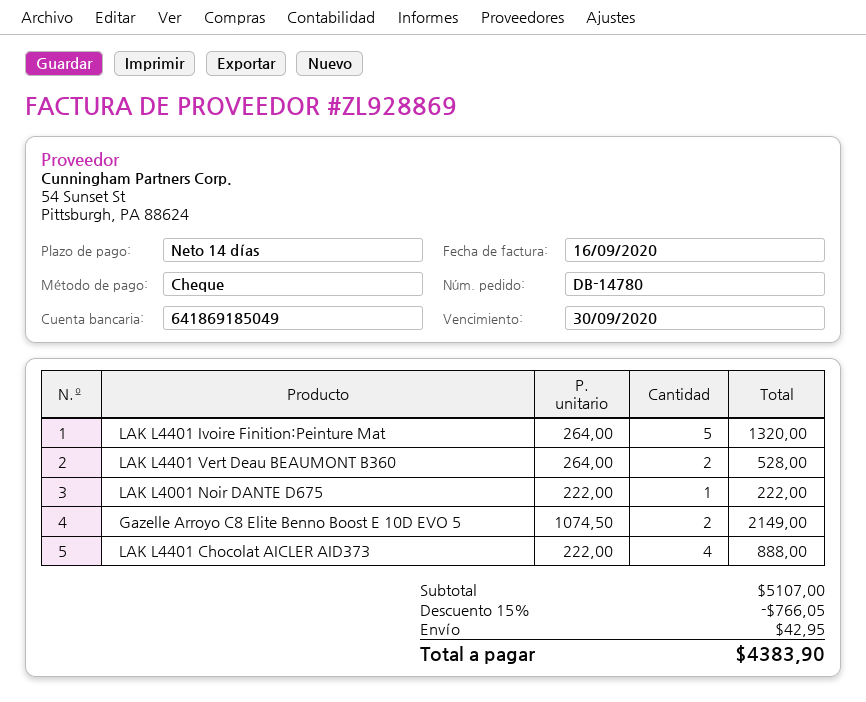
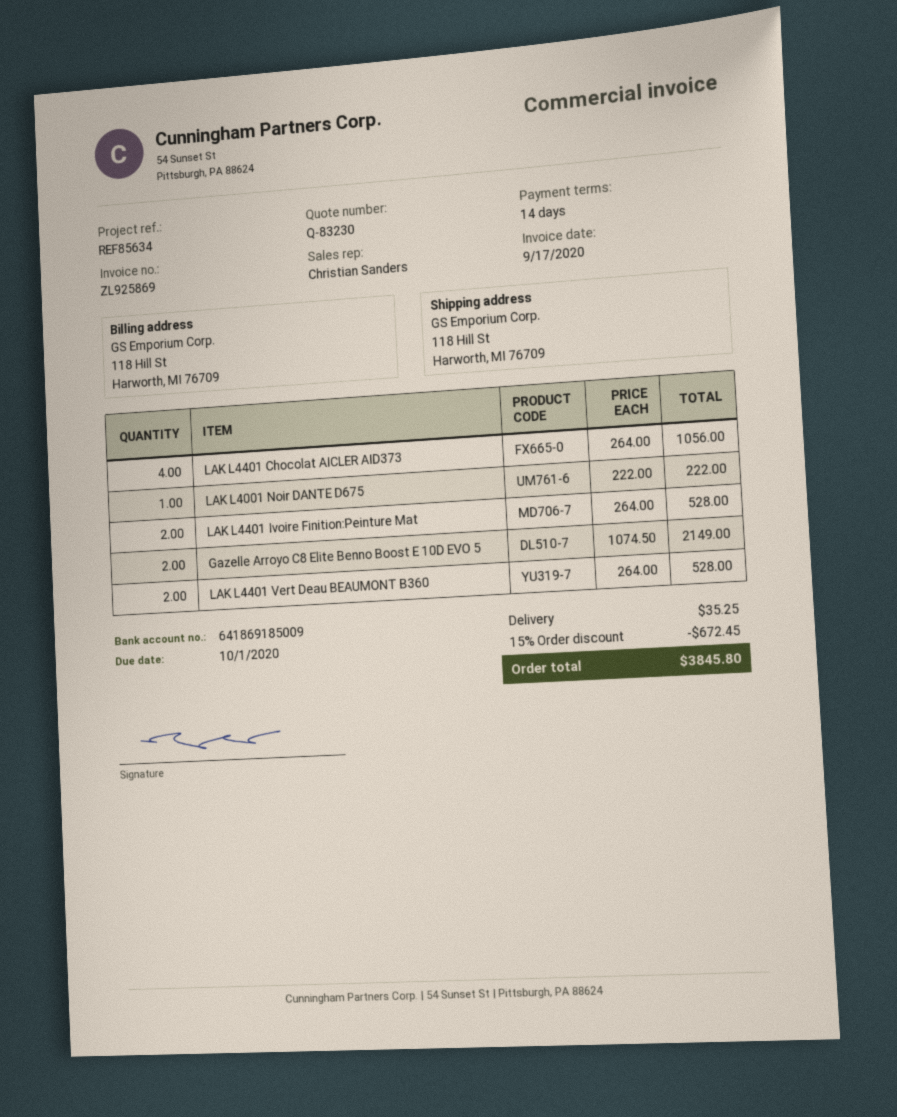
invoice number: ZL928869 -> ZL925869
invoice date: 2020-09-16 -> 2020-09-17
due date: 2020-09-30 -> 2020-10-01
bank account: 641869185049 -> 641869185009
LAK L4401 Ivoire Finition:Peinture Mat: 5 x 264.00 = 1320.00 -> 2 x 264.00 = 528.00
LAK L4401 Chocolat AICLER AID373: 4 x 222.00 = 888.00 -> 4 x 264.00 = 1056.00
discount: 15% = 766.05 -> 15% = 672.45
shipping: 42.95 -> 35.25
total: 4383.90 -> 3845.80

